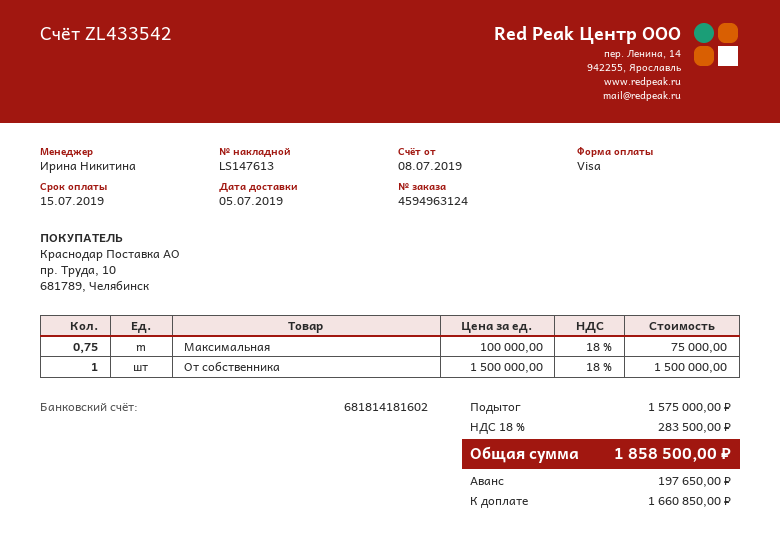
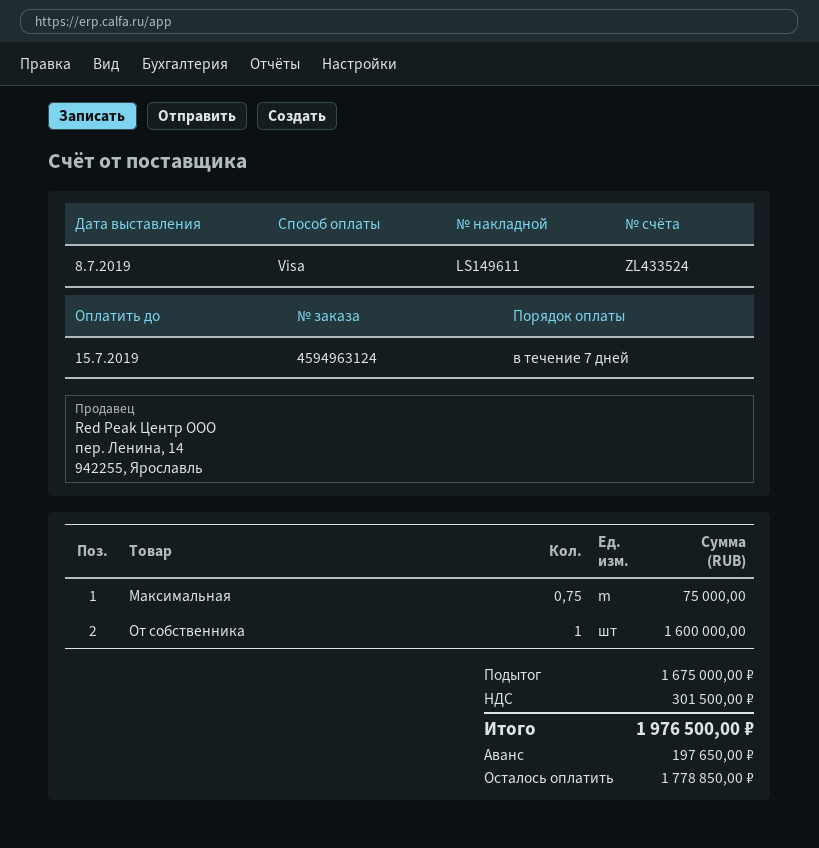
delivery note number: LS147613 -> LS149611
invoice number: ZL433542 -> ZL433524
От собственника: 1 for 1500000.00 -> 1 for 1600000.00
subtotal: 1575000.00 -> 1675000.00
tax: 283500.00 -> 301500.00
total: 1858500.00 -> 1976500.00
balance: 1660850.00 -> 1778850.00

